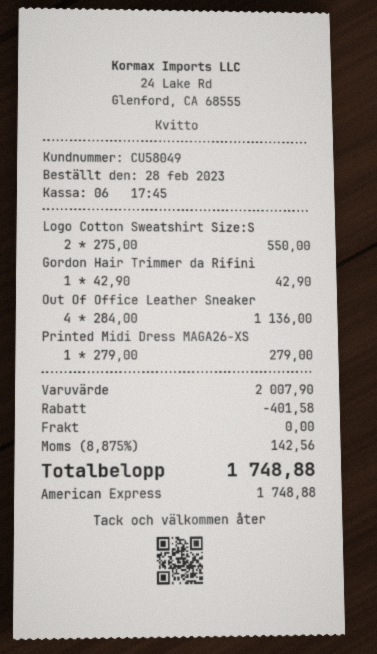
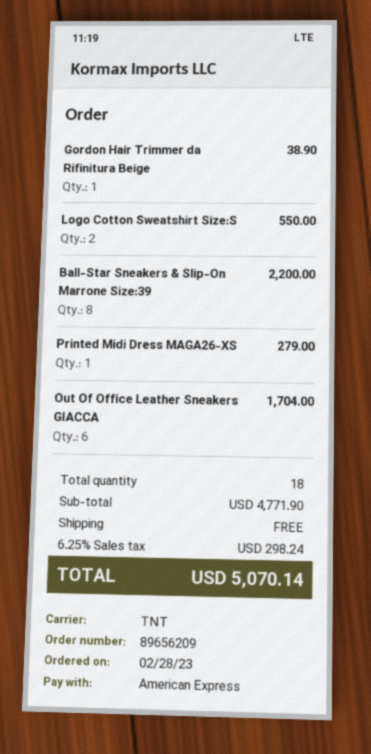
Gordon Hair Trimmer da Rifini: 1 for 42.90 -> 1 for 38.90
Out Of Office Leather Sneaker: 4 for 1136.00 -> 6 for 1704.00
Ball-Star Sneakers & Slip-On Marrone Size:39: none -> 8 for 2200.00
subtotal: 2007.90 -> 4771.90
discount: 401.58 -> none
tax: 8.875% = 142.56 -> 6.25% = 298.24
total: 1748.88 -> 5070.14

